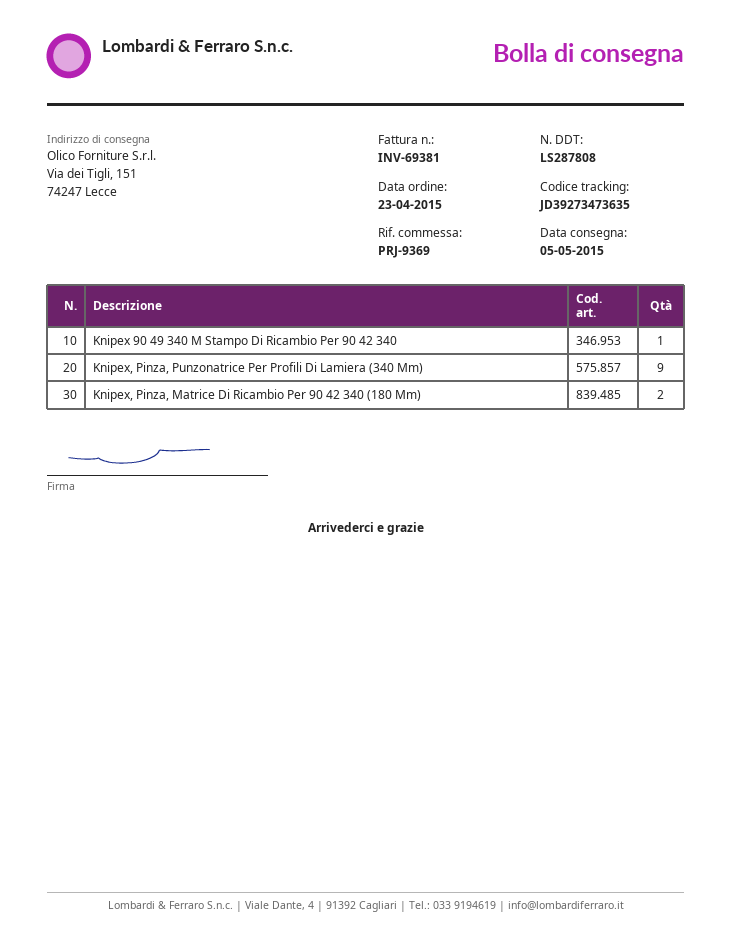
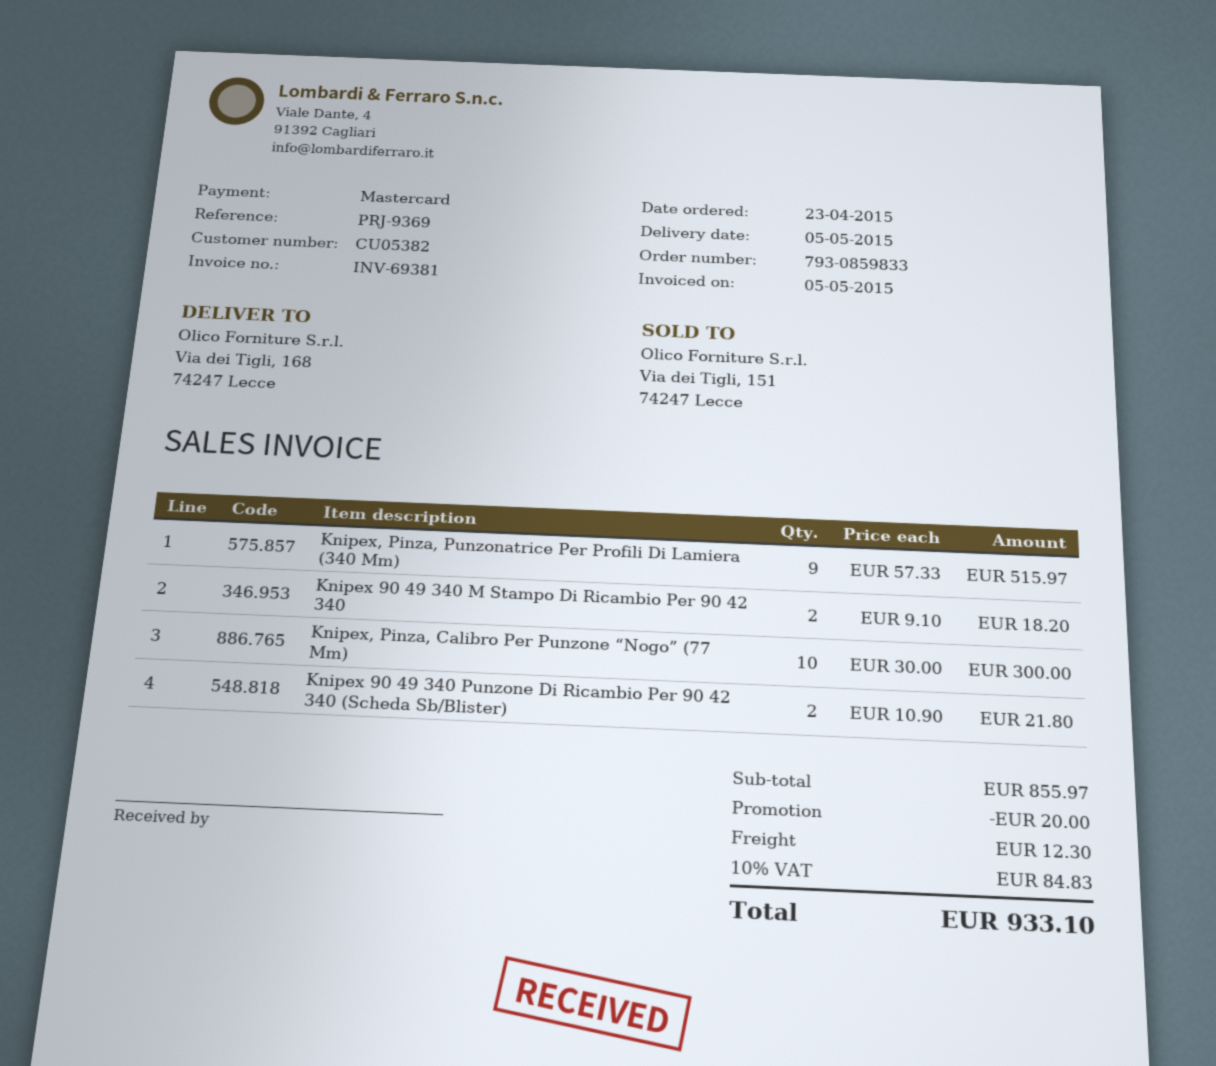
ship to: Via dei Tigli, 151, 74247 Lecce -> Via dei Tigli, 168, 74247 Lecce
Knipex 90 49 340 M Stampo Di Ricambio Per 90 42 340: 1 -> 2
Knipex, Pinza, Matrice Di Ricambio Per 90 42 340 (180 Mm): 2 -> none
Knipex, Pinza, Calibro Per Punzone “Nogo” (77 Mm): none -> 10
Knipex 90 49 340 Punzone Di Ricambio Per 90 42 340 (Scheda Sb/Blister): none -> 2

